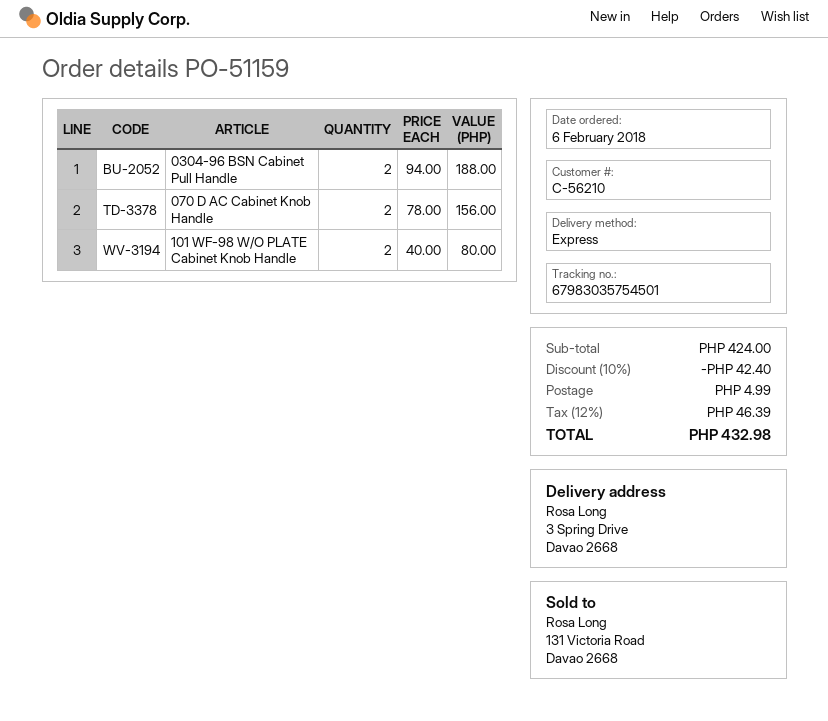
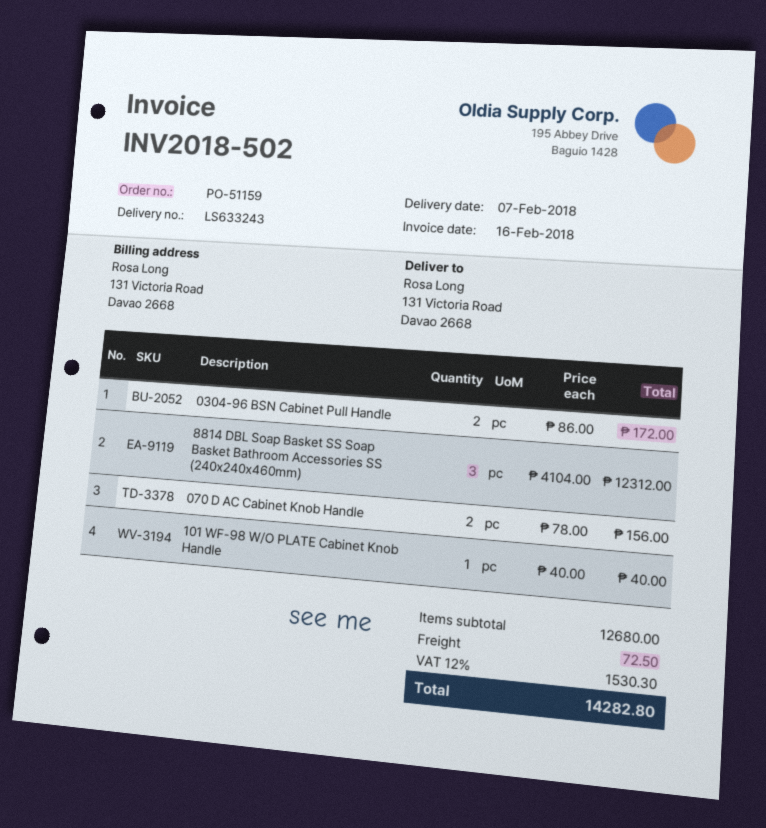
ship to: 3 Spring Drive, Davao 2668 -> 131 Victoria Road, Davao 2668
0304-96 BSN Cabinet Pull Handle: 2 x 94.00 = 188.00 -> 2 x 86.00 = 172.00
101 WF-98 W/O PLATE Cabinet Knob Handle: 2 x 40.00 = 80.00 -> 1 x 40.00 = 40.00
8814 DBL Soap Basket SS Soap Basket Bathroom Accessories SS (240x240x460mm): none -> 3 x 4104.00 = 12312.00
subtotal: 424.00 -> 12680.00
discount: 10% = 42.40 -> none
shipping: 4.99 -> 72.50
tax: 12% = 46.39 -> 12% = 1530.30
total: 432.98 -> 14282.80

